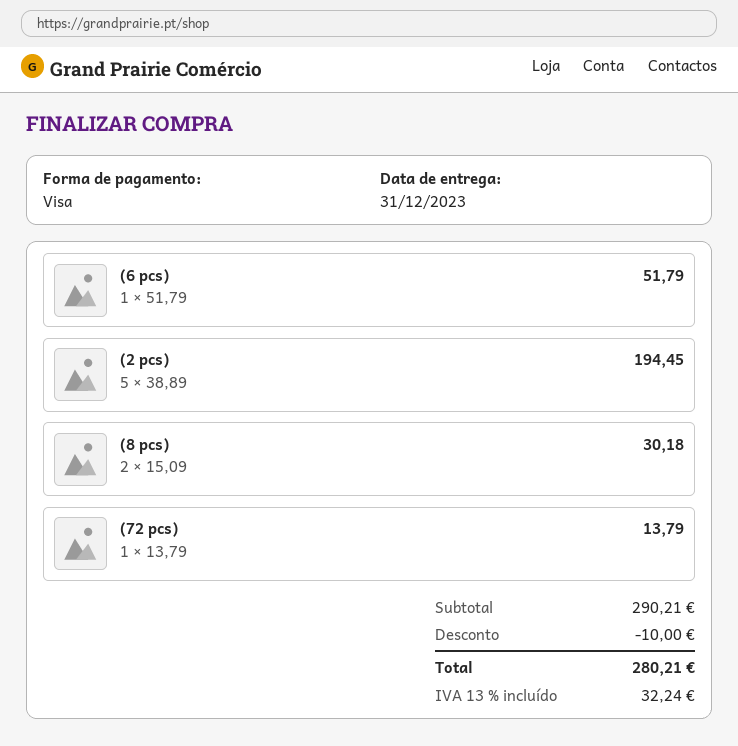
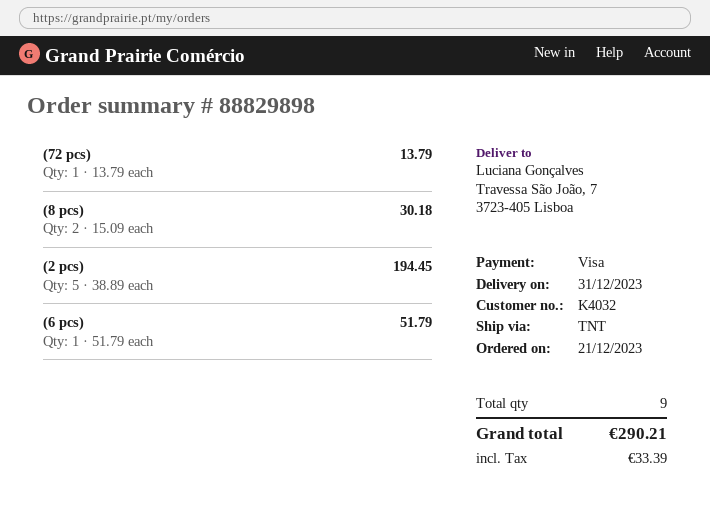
discount: 10.00 -> none
tax: 32.24 -> 33.39
total: 280.21 -> 290.21

